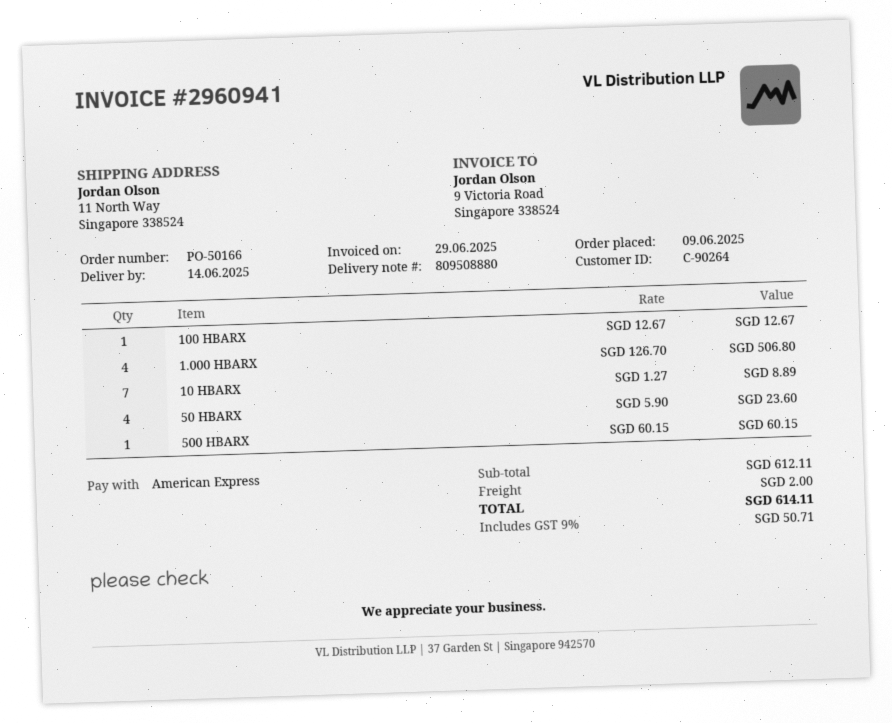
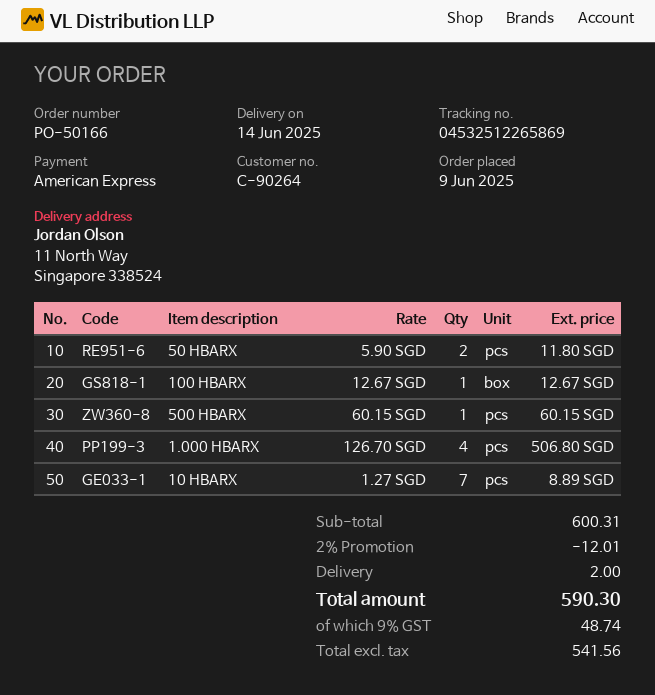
50 HBARX: 4 x 5.90 = 23.60 -> 2 x 5.90 = 11.80
subtotal: 612.11 -> 600.31
discount: none -> 2% = 12.01
tax: 9% = 50.71 -> 9% = 48.74
total: 614.11 -> 590.30

